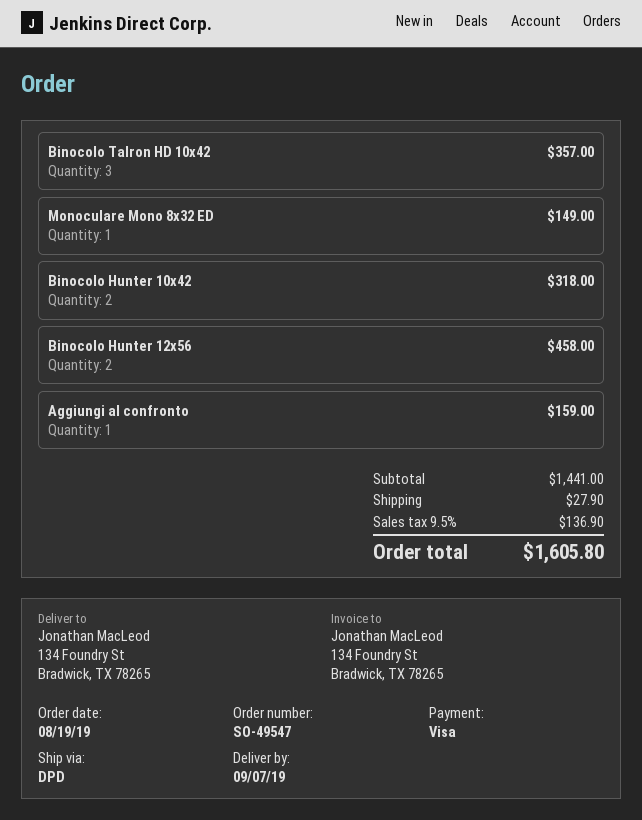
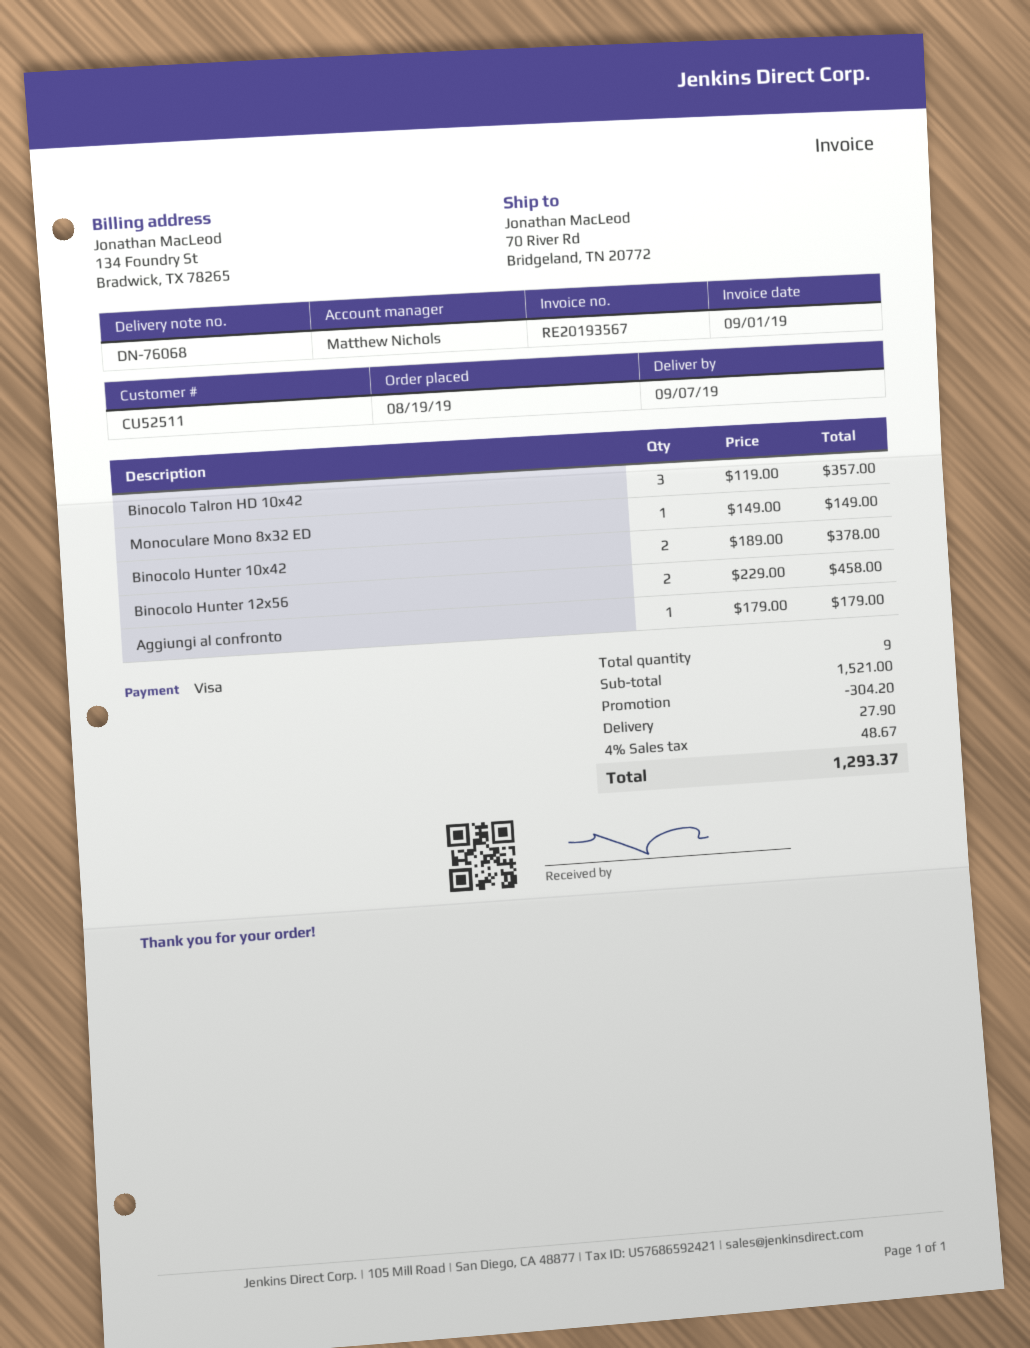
ship to: 134 Foundry St, Bradwick, TX 78265 -> 70 River Rd, Bridgeland, TN 20772
Binocolo Hunter 10x42: 2 for 318.00 -> 2 for 378.00
Aggiungi al confronto: 1 for 159.00 -> 1 for 179.00
subtotal: 1441.00 -> 1521.00
discount: none -> 304.20
tax: 9.5% = 136.90 -> 4% = 48.67
total: 1605.80 -> 1293.37

